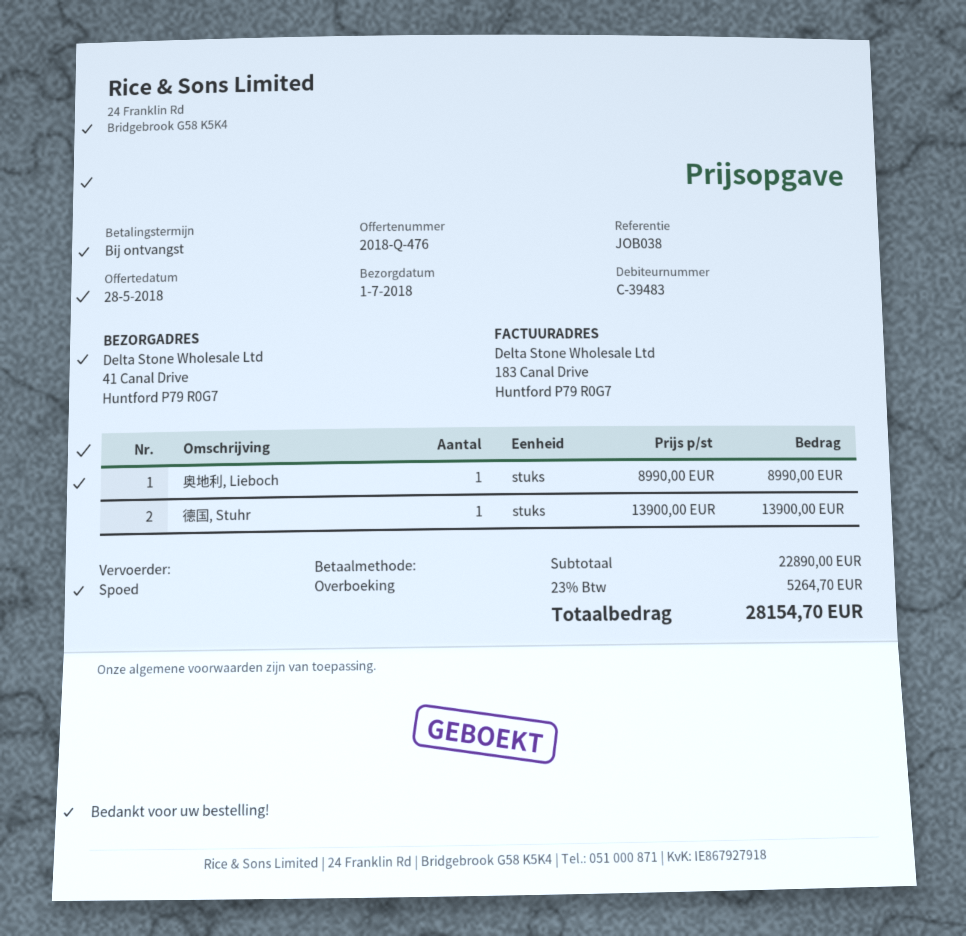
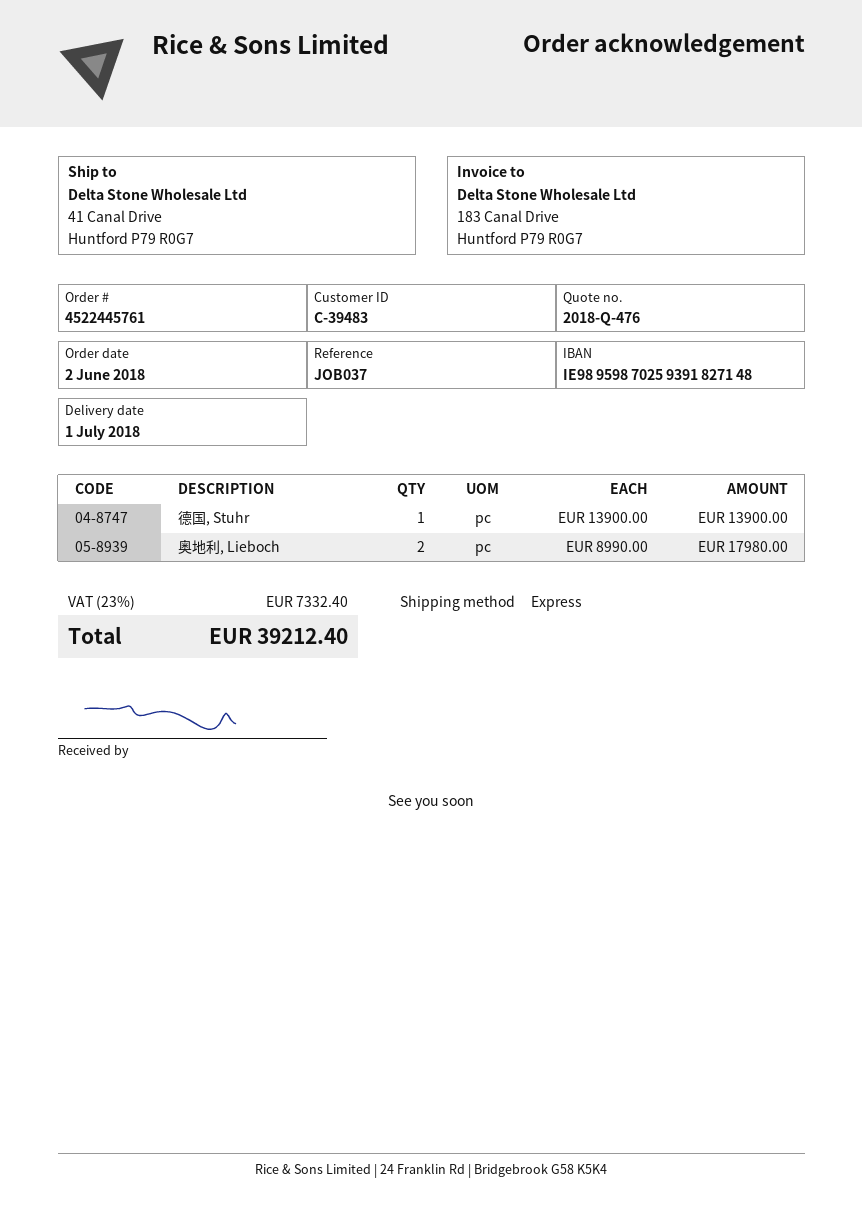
reference: JOB038 -> JOB037
奥地利, Lieboch: 1 x 8990.00 = 8990.00 -> 2 x 8990.00 = 17980.00
tax: 23% = 5264.70 -> 23% = 7332.40
total: 28154.70 -> 39212.40

